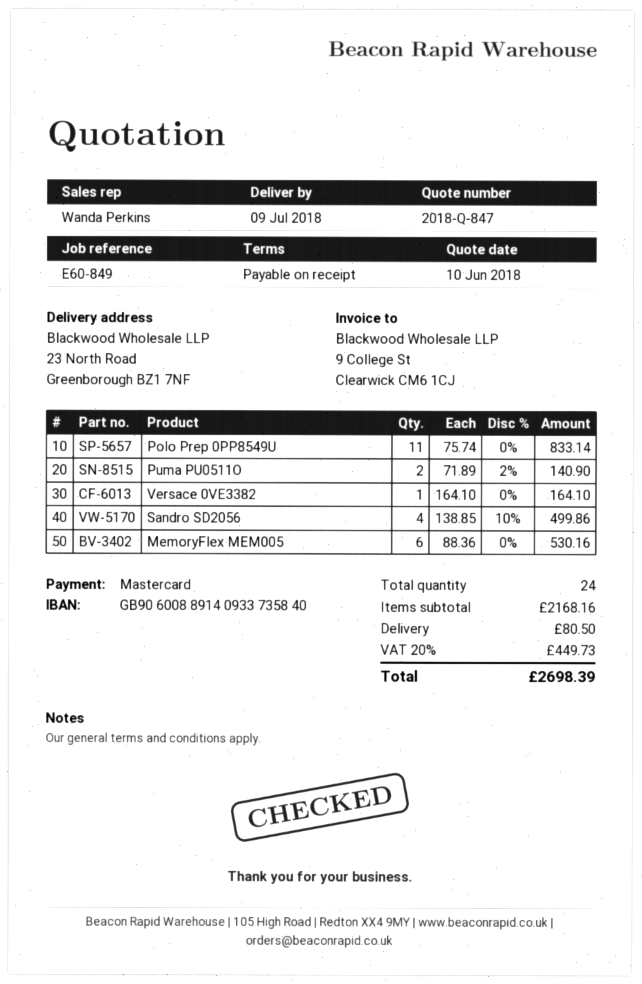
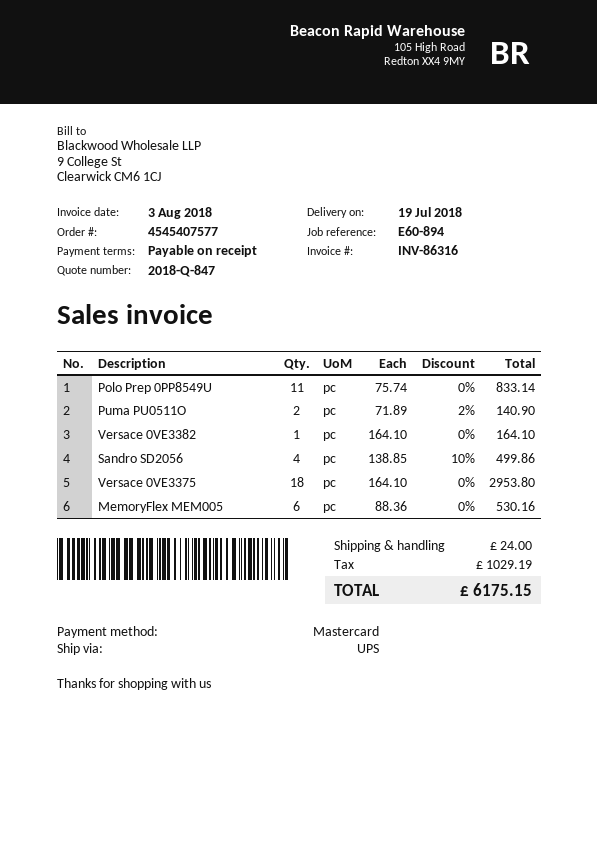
delivery date: 2018-07-09 -> 2018-07-19
reference: E60-849 -> E60-894
Versace 0VE3375: none -> 18 x 164.10 = 2953.80
shipping: 80.50 -> 24.00
tax: 449.73 -> 1029.19
total: 2698.39 -> 6175.15

